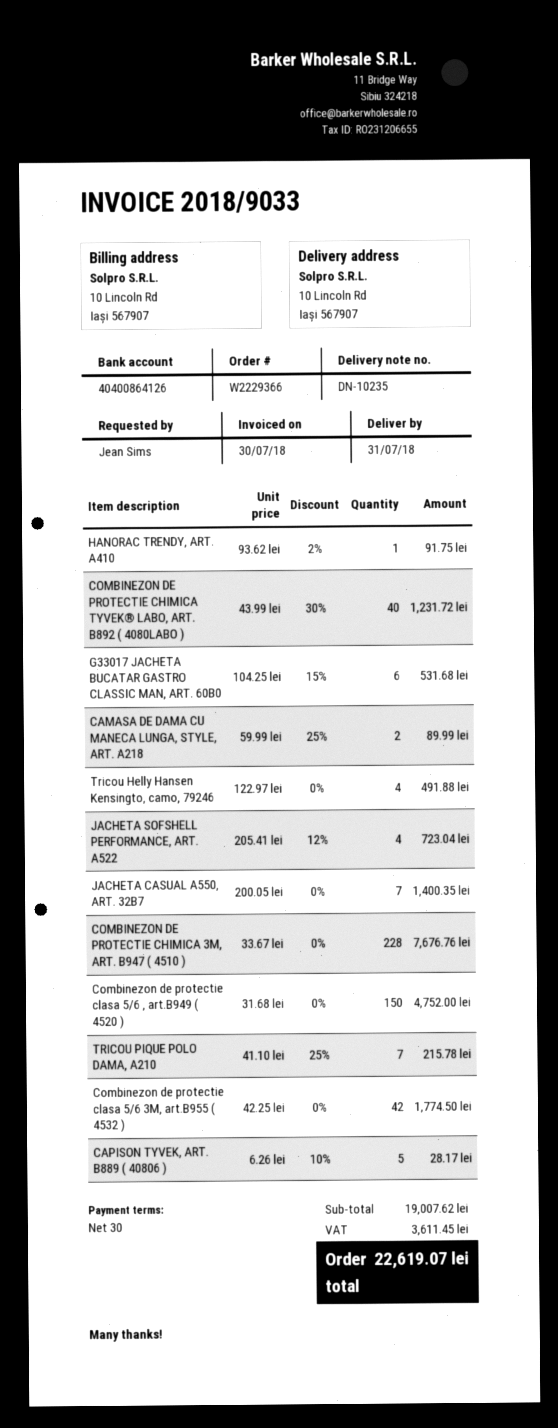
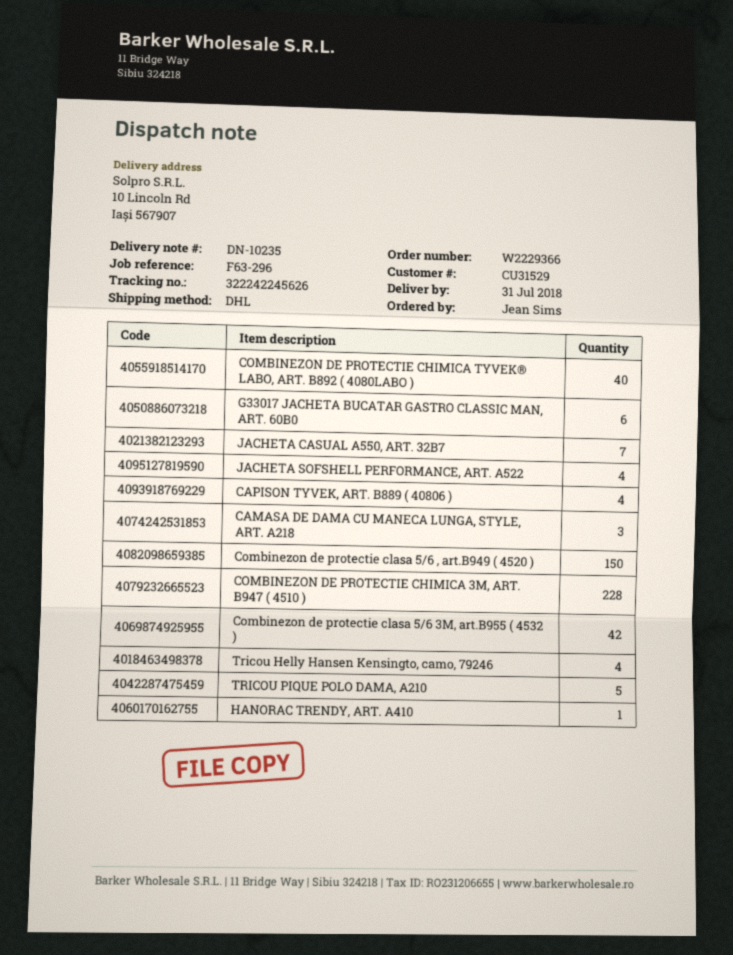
CAMASA DE DAMA CU MANECA LUNGA, STYLE, ART. A218: 2 -> 3
TRICOU PIQUE POLO DAMA, A210: 7 -> 5
CAPISON TYVEK, ART. B889 ( 40806 ): 5 -> 4

